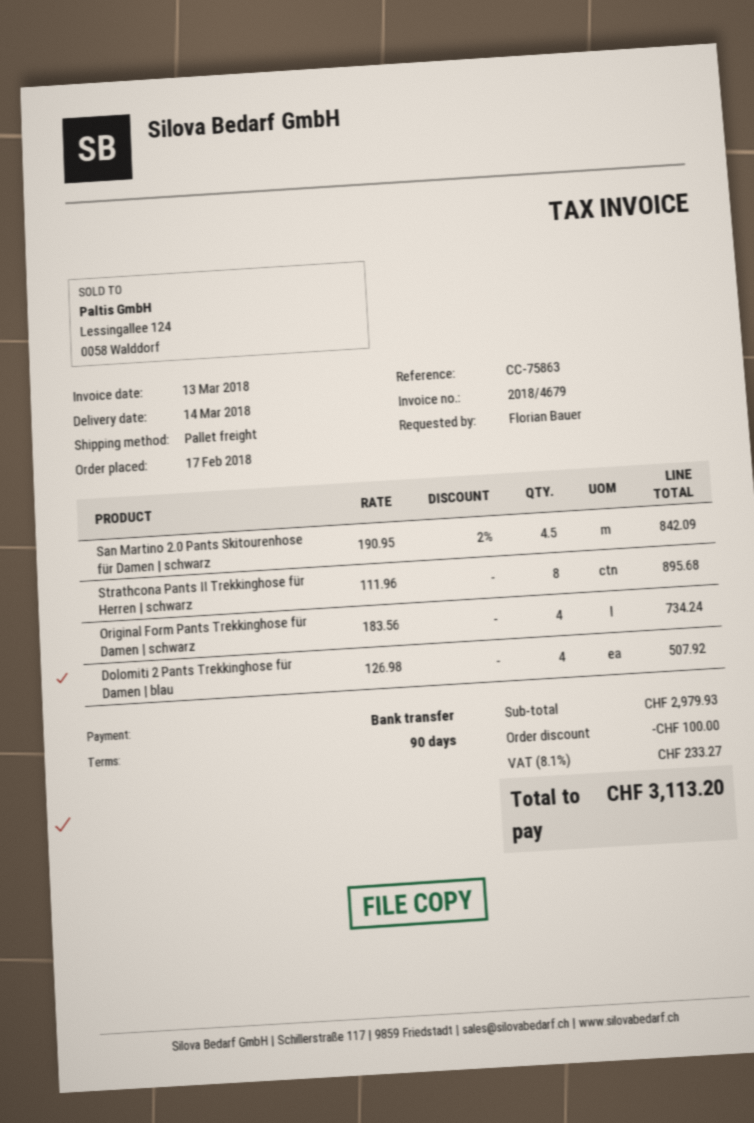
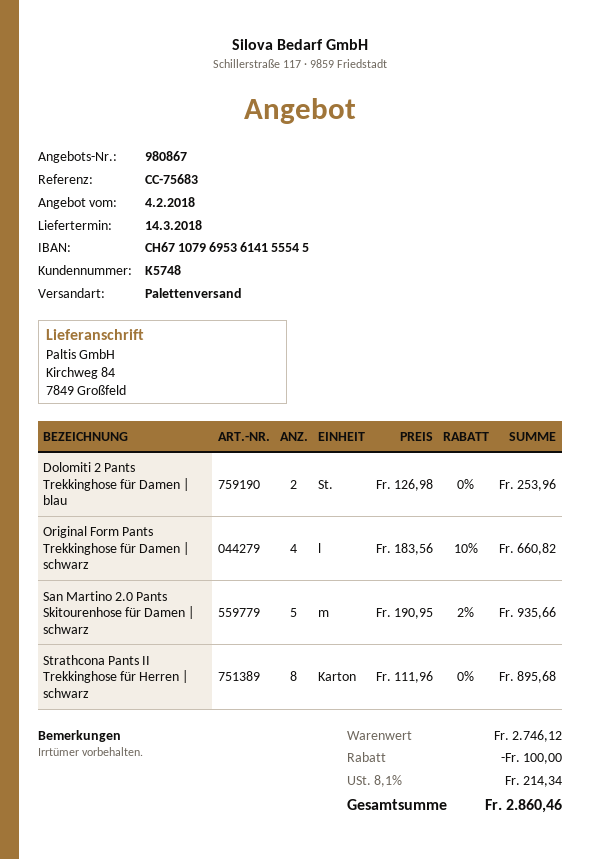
reference: CC-75863 -> CC-75683
San Martino 2.0 Pants Skitourenhose für Damen | schwarz: 4.5 x 190.95 - 2% = 842.09 -> 5 x 190.95 - 2% = 935.66
Original Form Pants Trekkinghose für Damen | schwarz: 4 x 183.56 = 734.24 -> 4 x 183.56 - 10% = 660.82
Dolomiti 2 Pants Trekkinghose für Damen | blau: 4 x 126.98 = 507.92 -> 2 x 126.98 = 253.96
subtotal: 2979.93 -> 2746.12
tax: 8.1% = 233.27 -> 8.1% = 214.34
total: 3113.20 -> 2860.46

